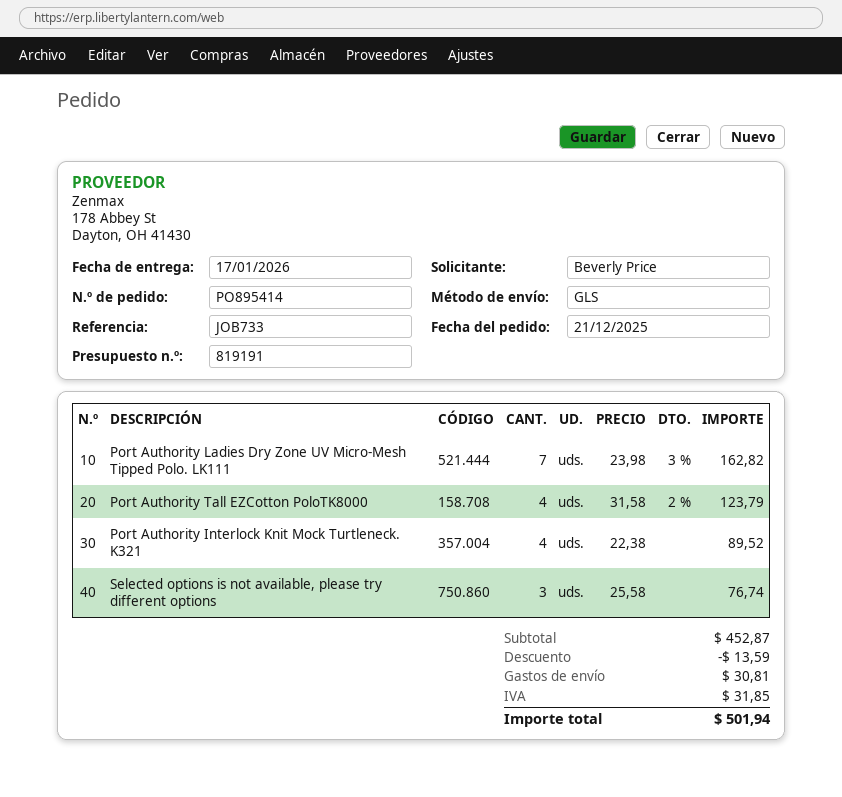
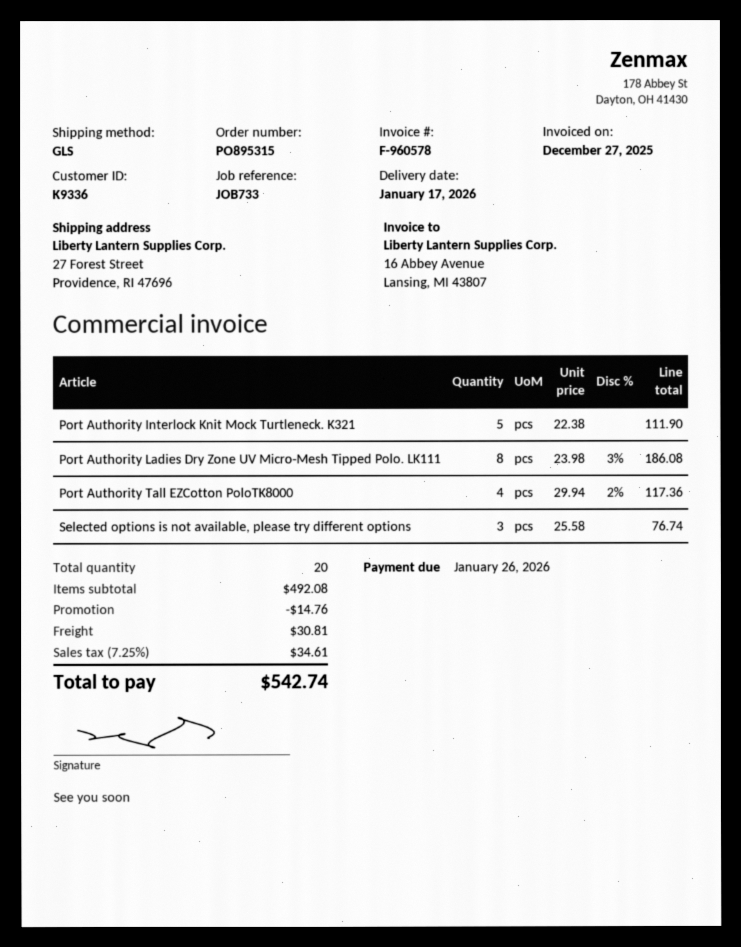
order number: PO895414 -> PO895315
Port Authority Ladies Dry Zone UV Micro-Mesh Tipped Polo. LK111: 7 x 23.98 - 3% = 162.82 -> 8 x 23.98 - 3% = 186.08
Port Authority Tall EZCotton PoloTK8000: 4 x 31.58 - 2% = 123.79 -> 4 x 29.94 - 2% = 117.36
Port Authority Interlock Knit Mock Turtleneck. K321: 4 x 22.38 = 89.52 -> 5 x 22.38 = 111.90
subtotal: 452.87 -> 492.08
discount: 13.59 -> 14.76
tax: 31.85 -> 34.61
total: 501.94 -> 542.74

